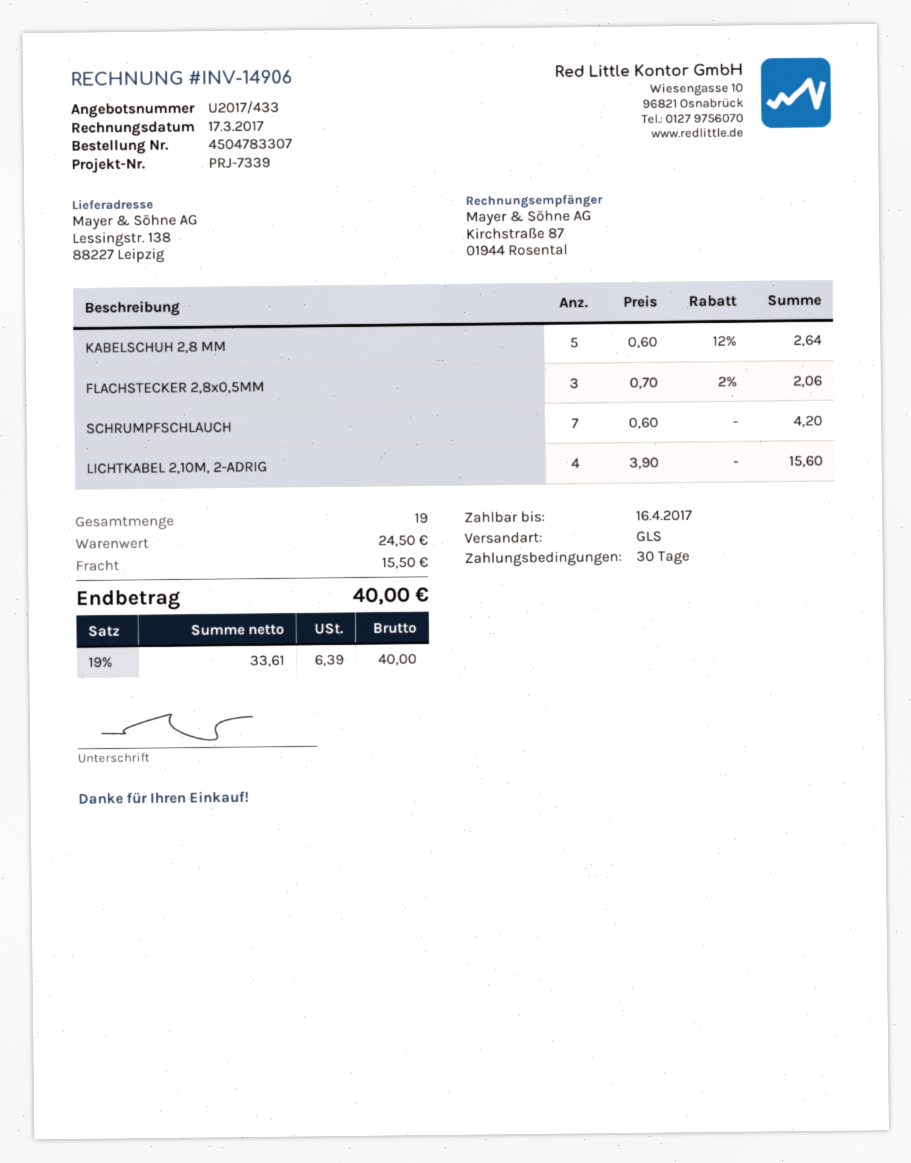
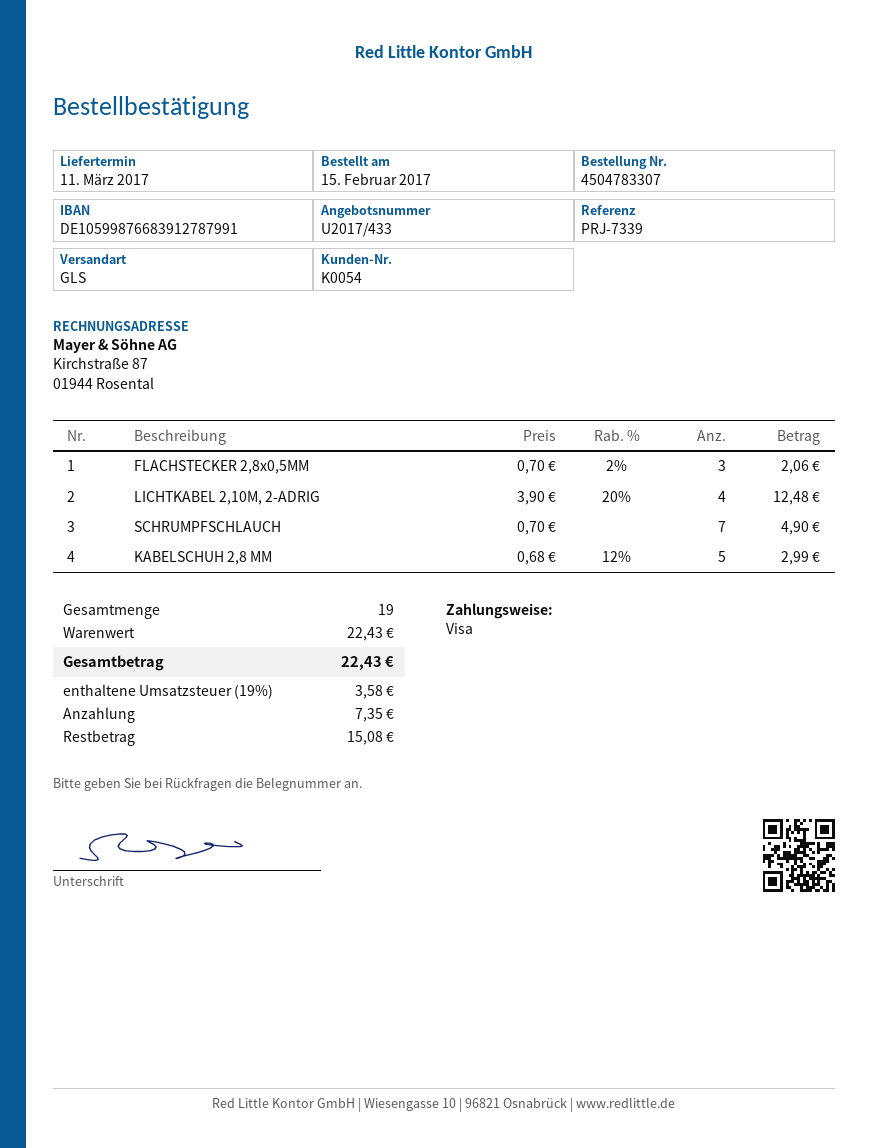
KABELSCHUH 2,8 MM: 5 x 0.60 - 12% = 2.64 -> 5 x 0.68 - 12% = 2.99
SCHRUMPFSCHLAUCH: 7 x 0.60 = 4.20 -> 7 x 0.70 = 4.90
LICHTKABEL 2,10M, 2-ADRIG: 4 x 3.90 = 15.60 -> 4 x 3.90 - 20% = 12.48
subtotal: 24.50 -> 22.43
shipping: 15.50 -> none
tax: 19% = 6.39 -> 19% = 3.58
total: 40.00 -> 22.43

